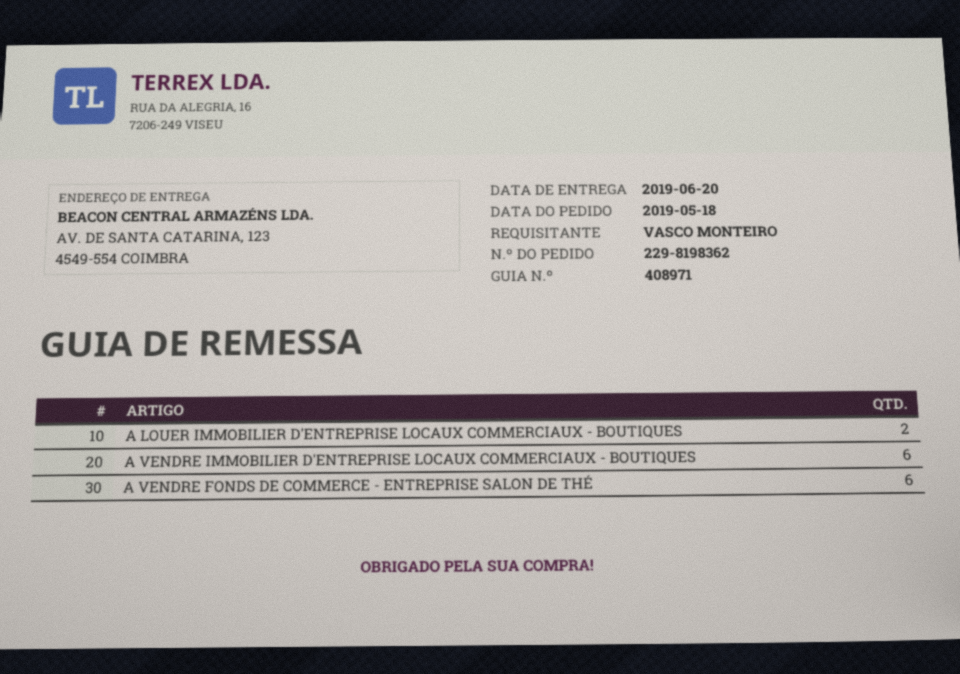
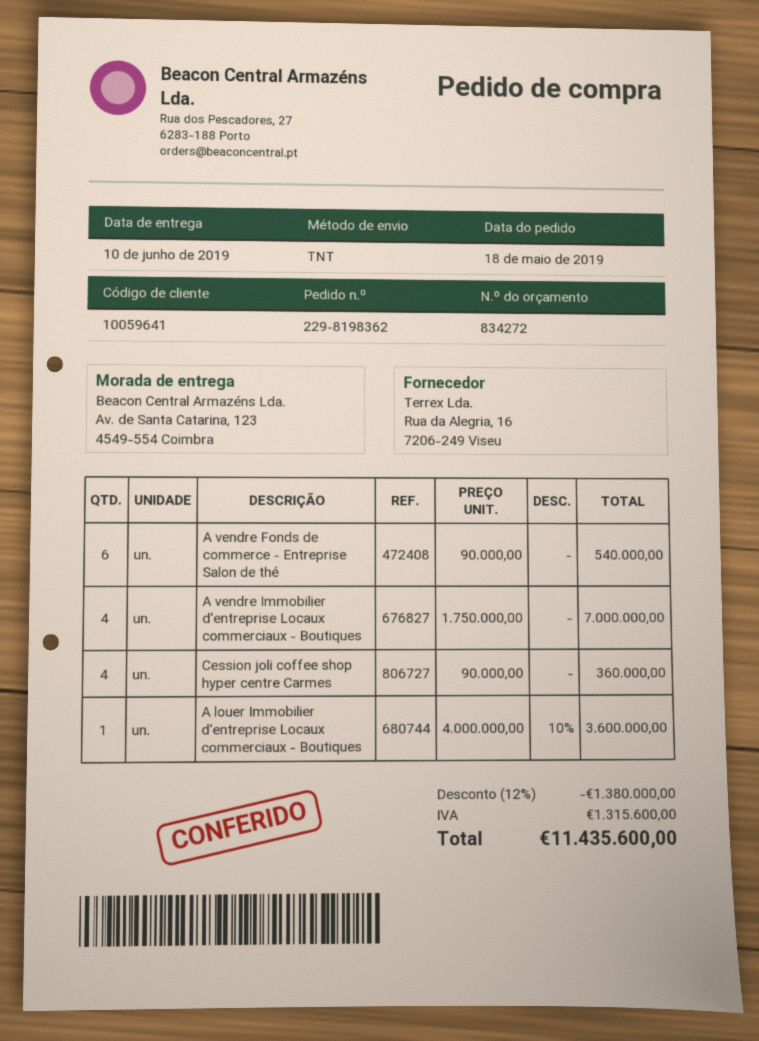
delivery date: 2019-06-20 -> 2019-06-10
A LOUER IMMOBILIER D'ENTREPRISE LOCAUX COMMERCIAUX - BOUTIQUES: 2 -> 1
A VENDRE IMMOBILIER D'ENTREPRISE LOCAUX COMMERCIAUX - BOUTIQUES: 6 -> 4
Cession joli coffee shop hyper centre Carmes: none -> 4

